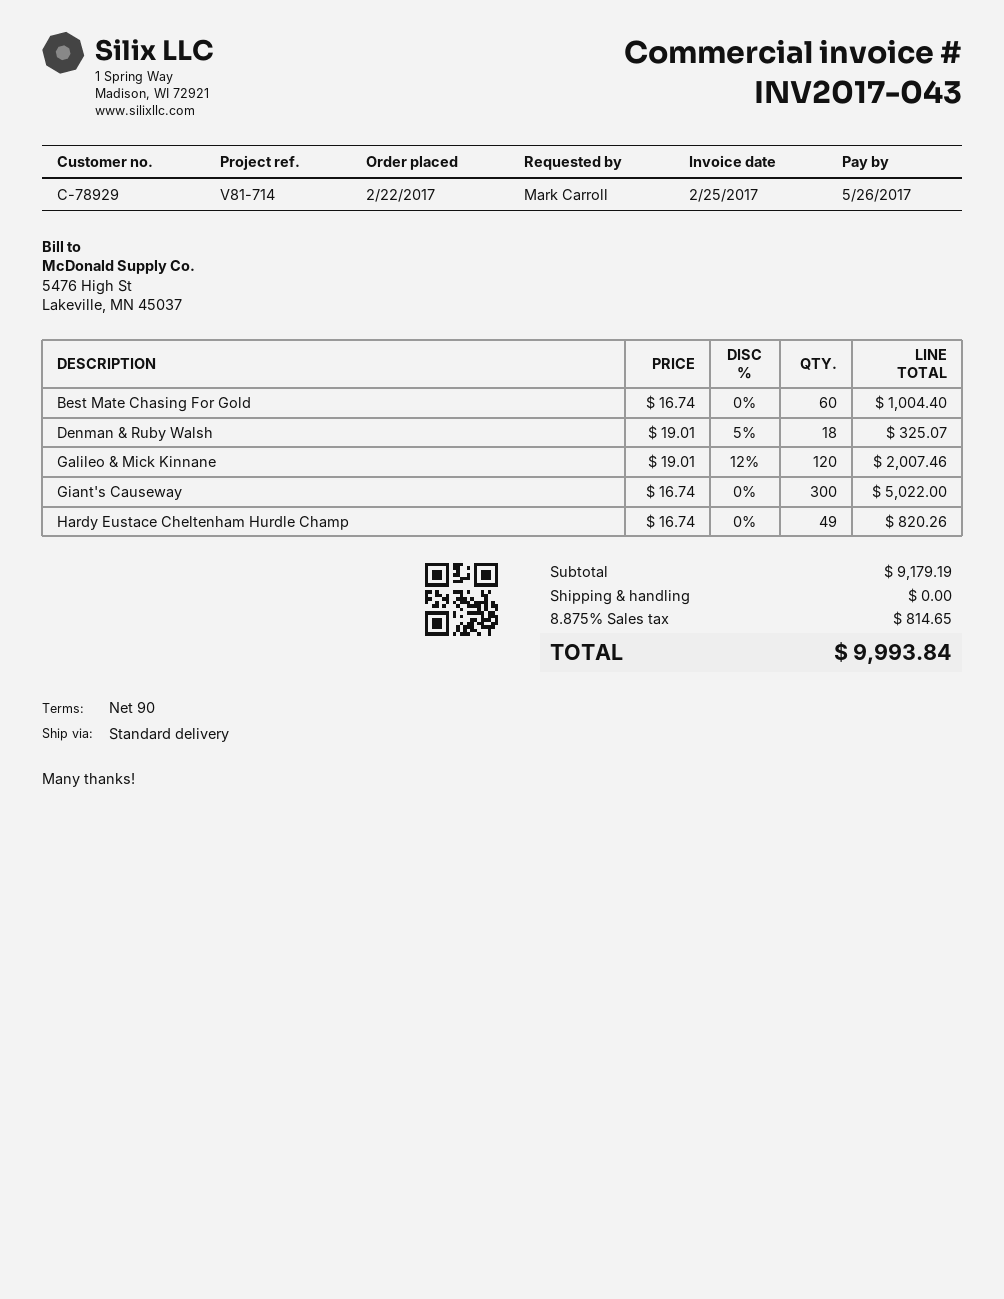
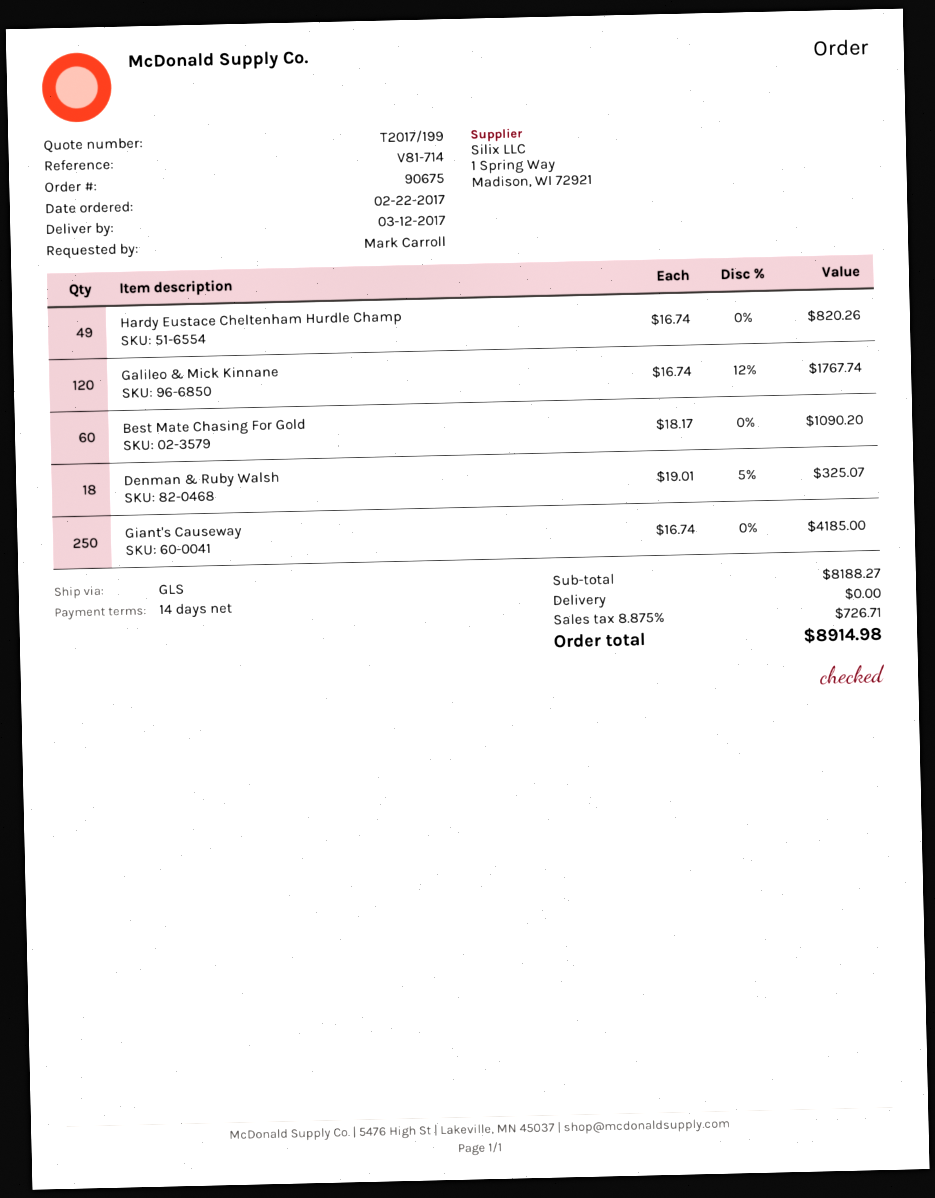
payment terms: 90 days -> 14 days
shipping method: standard -> GLS
Best Mate Chasing For Gold: 60 x 16.74 = 1004.40 -> 60 x 18.17 = 1090.20
Galileo & Mick Kinnane: 120 x 19.01 - 12% = 2007.46 -> 120 x 16.74 - 12% = 1767.74
Giant's Causeway: 300 x 16.74 = 5022.00 -> 250 x 16.74 = 4185.00
subtotal: 9179.19 -> 8188.27
tax: 8.875% = 814.65 -> 8.875% = 726.71
total: 9993.84 -> 8914.98

